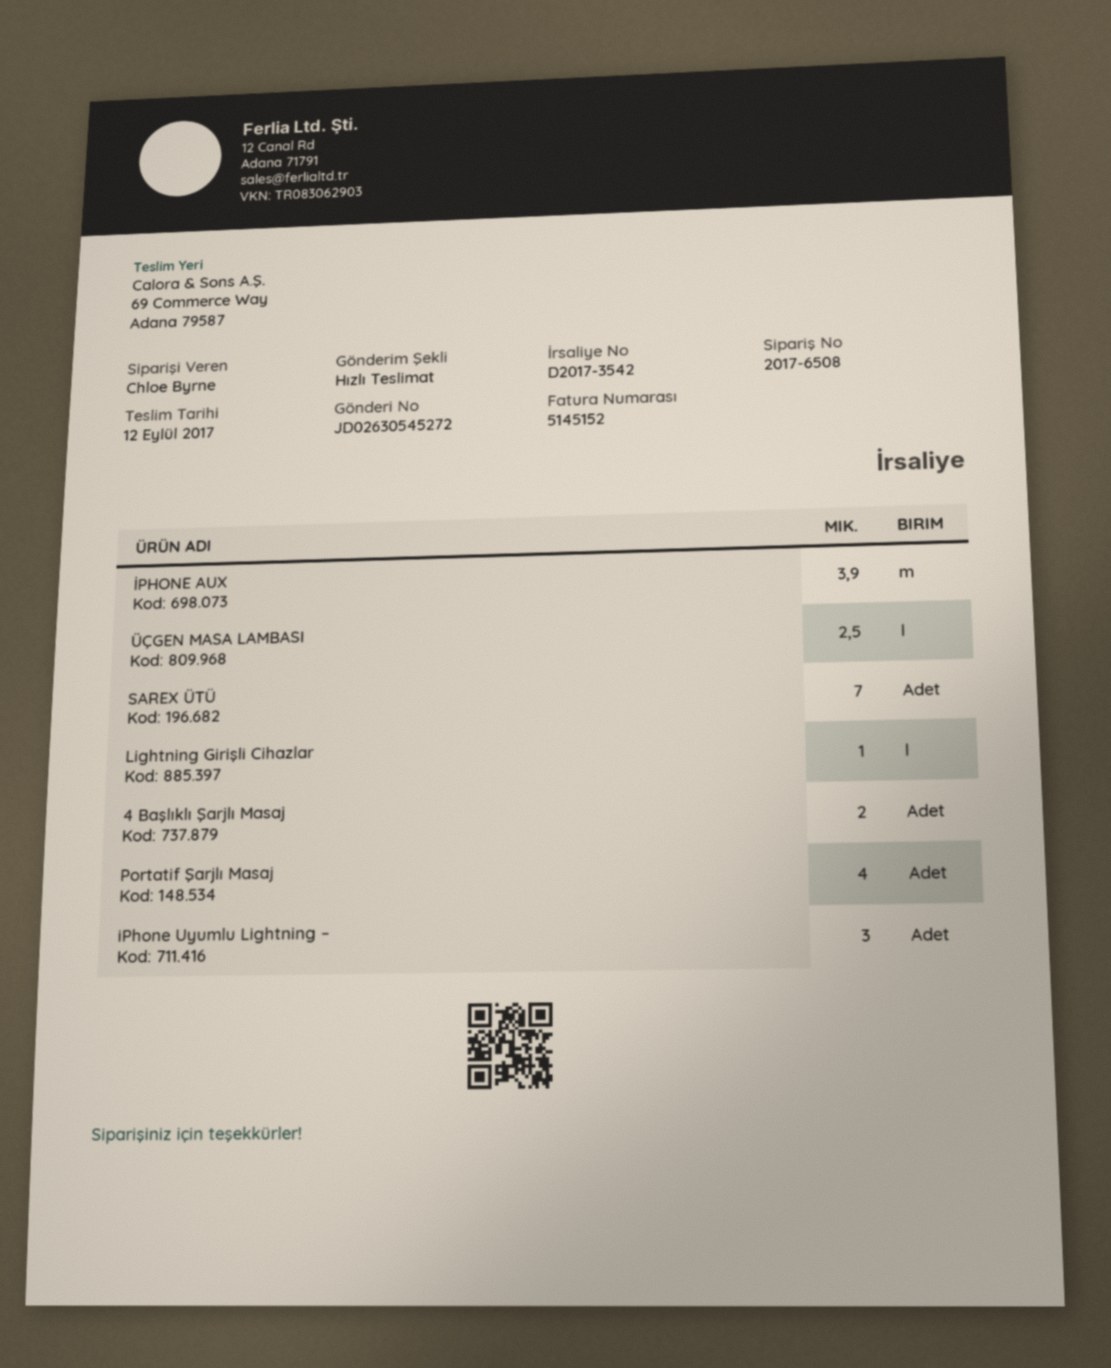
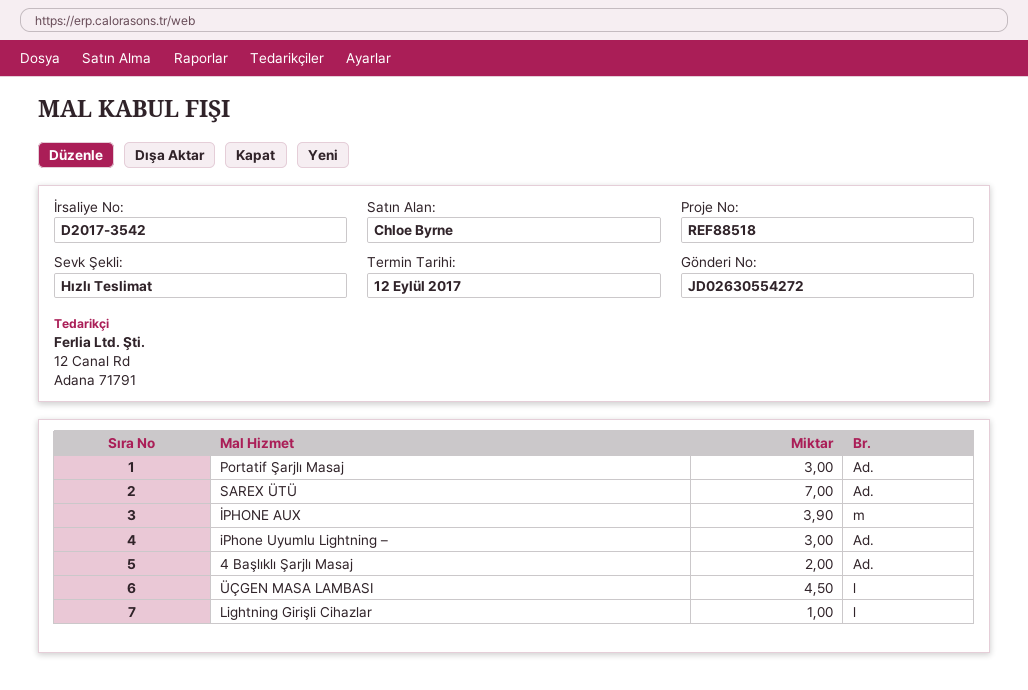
tracking number: JD02630545272 -> JD02630554272
ÜÇGEN MASA LAMBASI: 2.5 -> 4.5
Portatif Şarjlı Masaj: 4 -> 3

